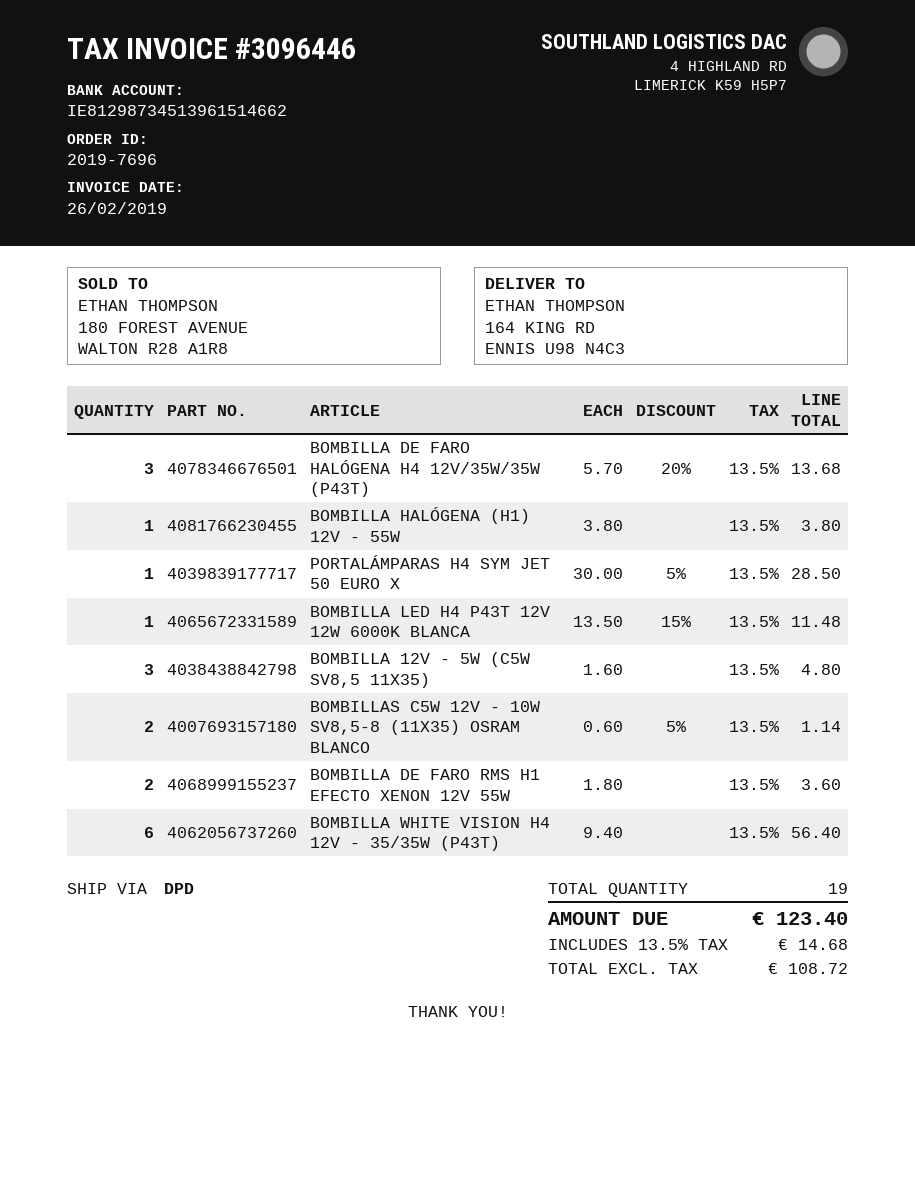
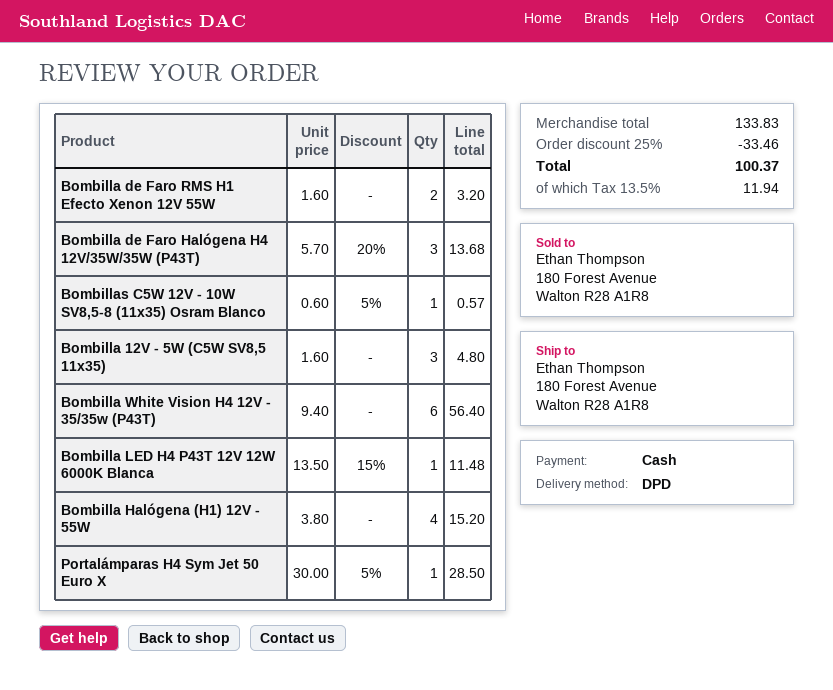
ship to: 164 KING RD, ENNIS U98 N4C3 -> 180 Forest Avenue, Walton R28 A1R8
BOMBILLA HALÓGENA (H1) 12V - 55W: 1 x 3.80 = 3.80 -> 4 x 3.80 = 15.20
BOMBILLAS C5W 12V - 10W SV8,5-8 (11X35) OSRAM BLANCO: 2 x 0.60 - 5% = 1.14 -> 1 x 0.60 - 5% = 0.57
BOMBILLA DE FARO RMS H1 EFECTO XENON 12V 55W: 2 x 1.80 = 3.60 -> 2 x 1.60 = 3.20
discount: none -> 25% = 33.46
tax: 13.5% = 14.68 -> 13.5% = 11.94
total: 123.40 -> 100.37

